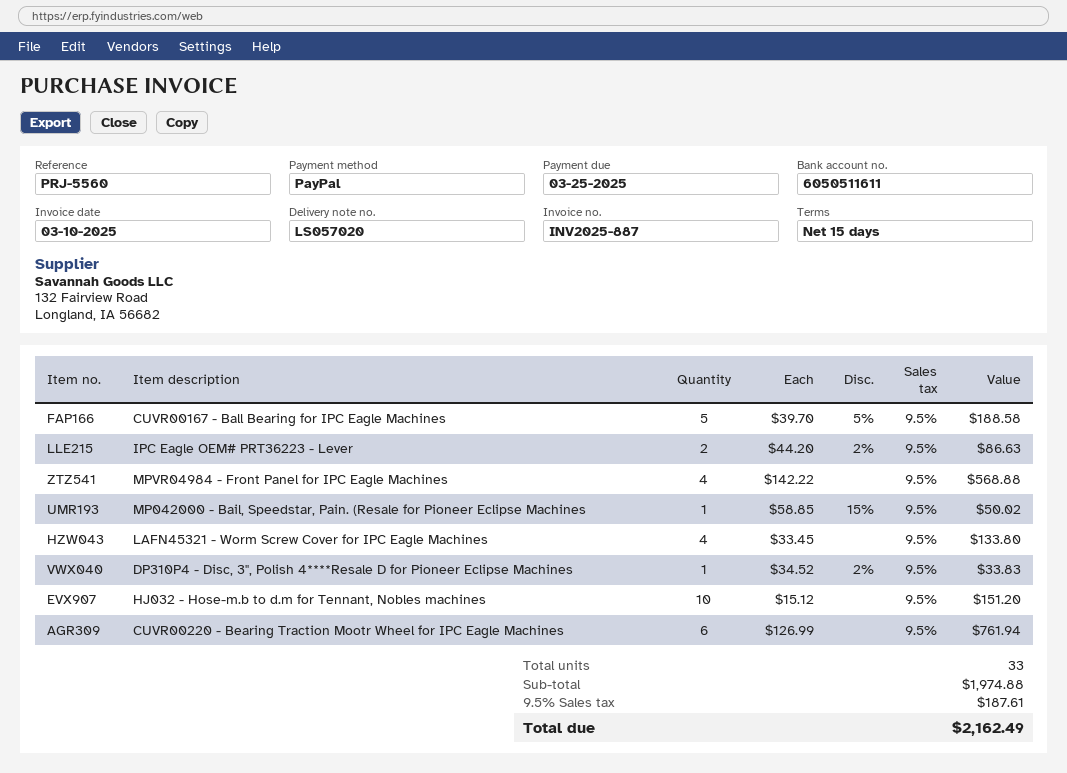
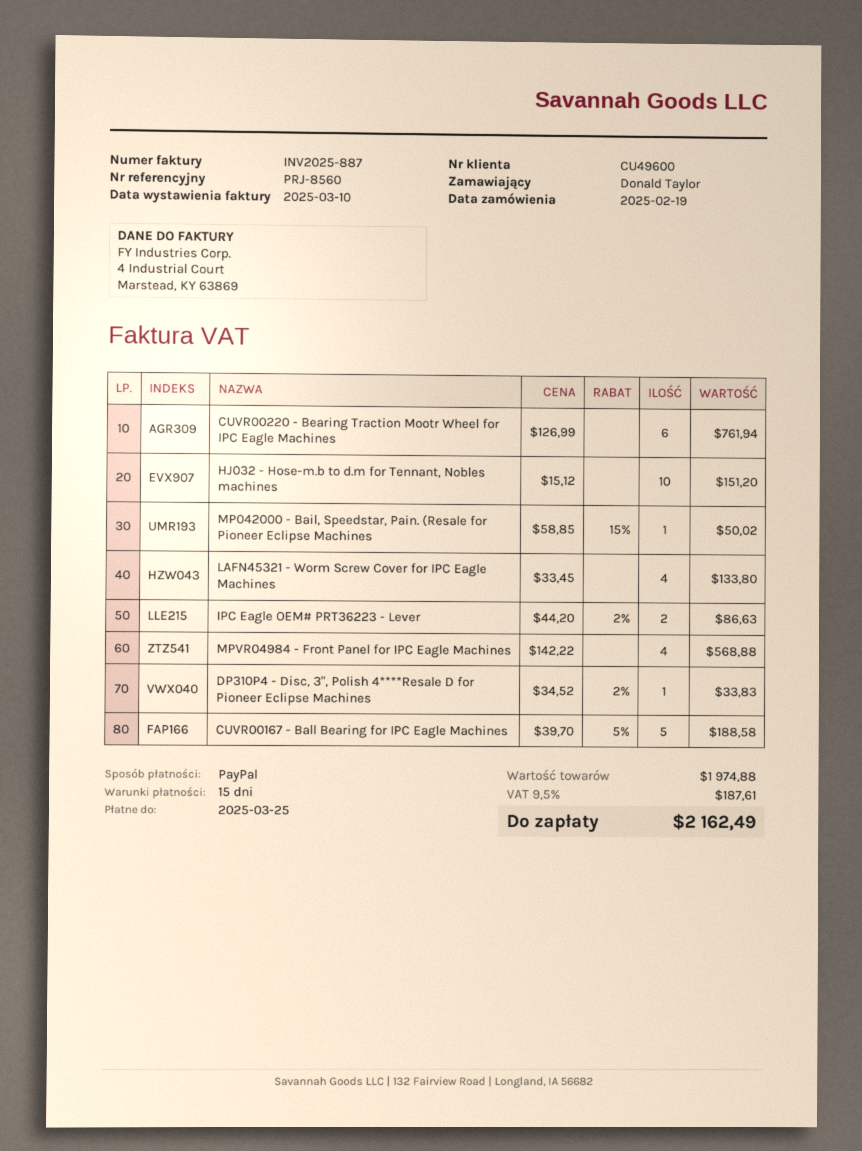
reference: PRJ-5560 -> PRJ-8560

